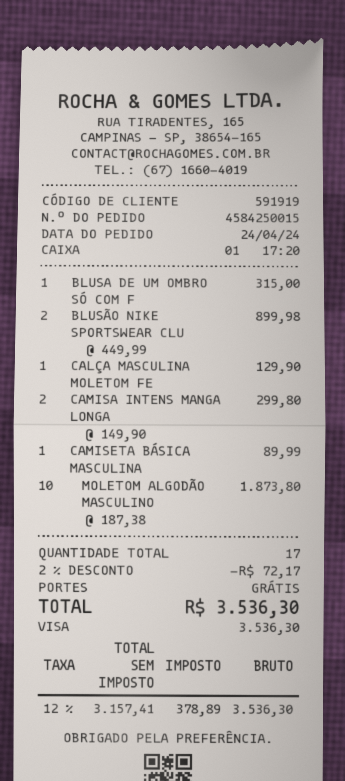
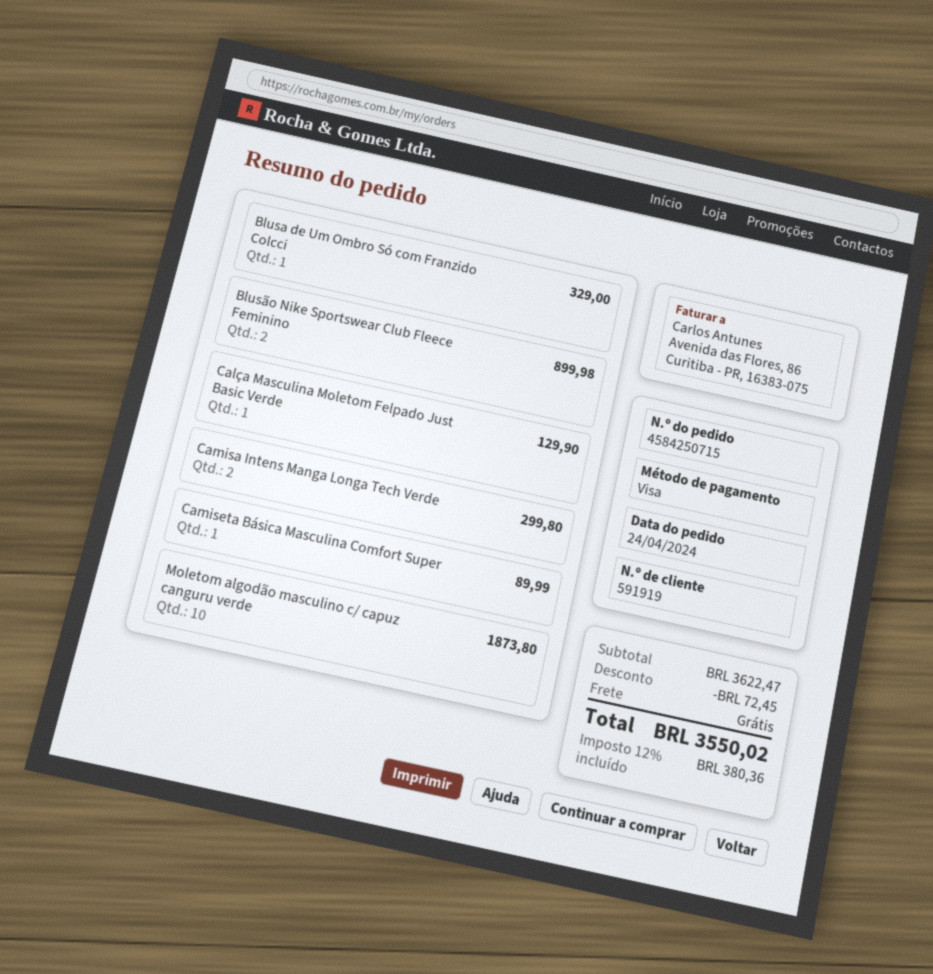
order number: 4584250015 -> 4584250715
BLUSA DE UM OMBRO SÓ COM F: 1 for 315.00 -> 1 for 329.00
discount: 72.17 -> 72.45
tax: 12% = 378.89 -> 12% = 380.36
total: 3536.30 -> 3550.02

